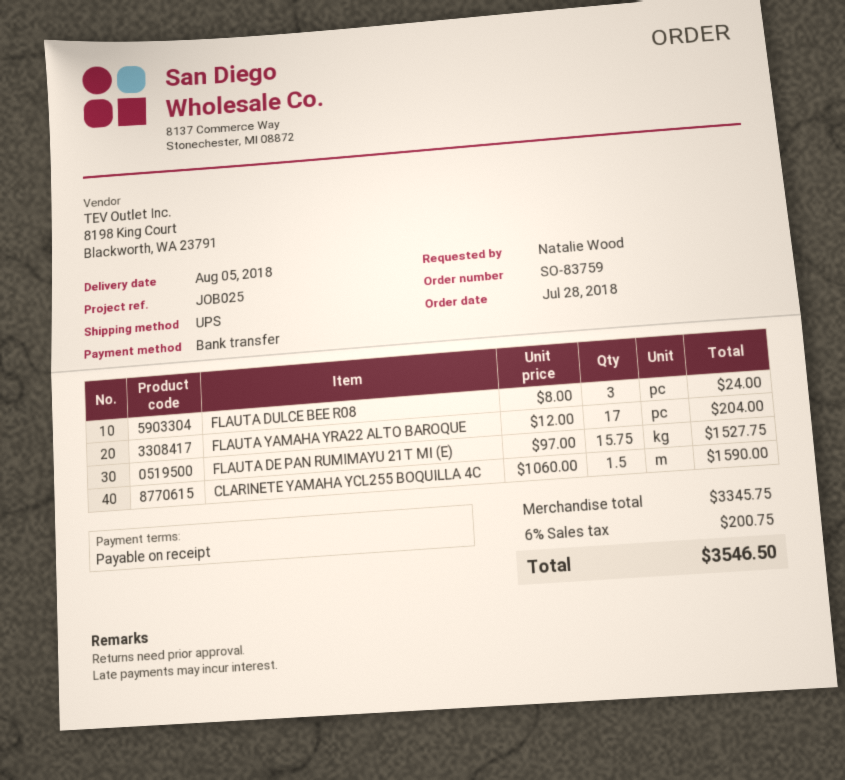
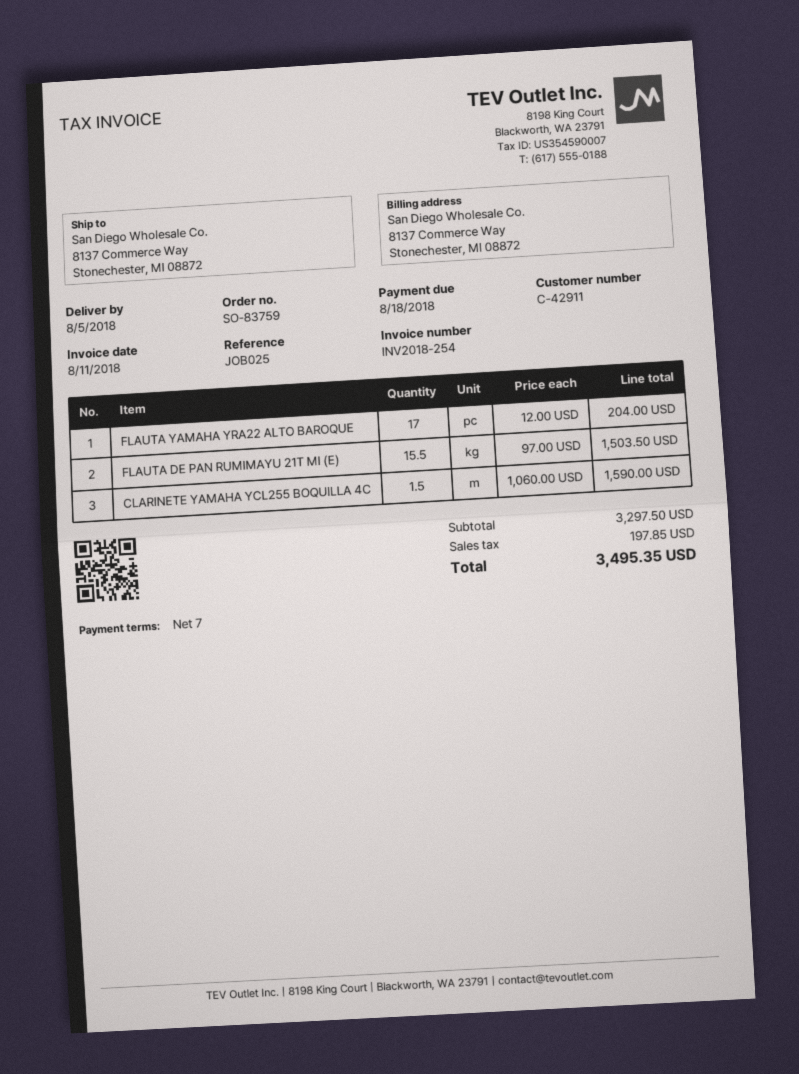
payment terms: on receipt -> 7 days
FLAUTA DULCE BEE R08: 3 x 8.00 = 24.00 -> none
FLAUTA DE PAN RUMIMAYU 21T MI (E): 15.75 x 97.00 = 1527.75 -> 15.5 x 97.00 = 1503.50
subtotal: 3345.75 -> 3297.50
tax: 200.75 -> 197.85
total: 3546.50 -> 3495.35

